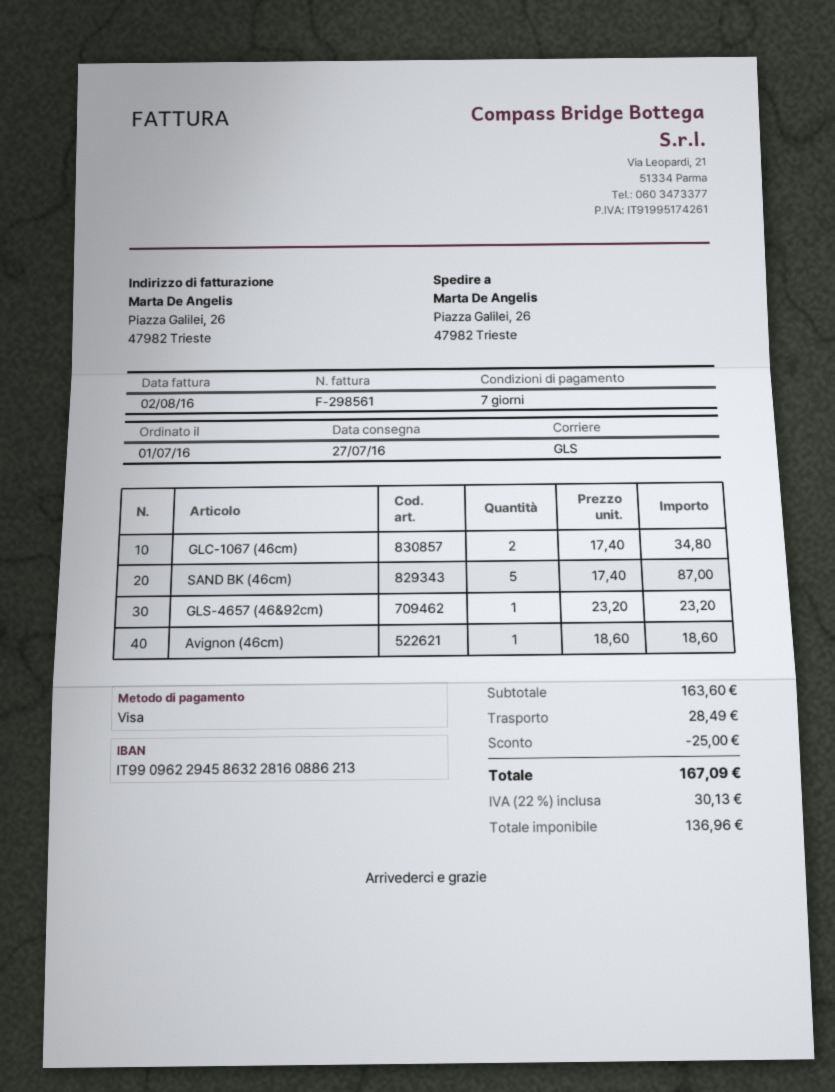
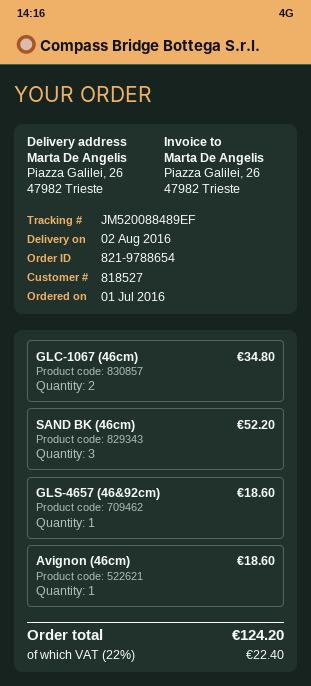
delivery date: 2016-07-27 -> 2016-08-02
SAND BK (46cm): 5 for 87.00 -> 3 for 52.20
GLS-4657 (46&92cm): 1 for 23.20 -> 1 for 18.60
discount: 25.00 -> none
shipping: 28.49 -> none
tax: 22% = 30.13 -> 22% = 22.40
total: 167.09 -> 124.20

